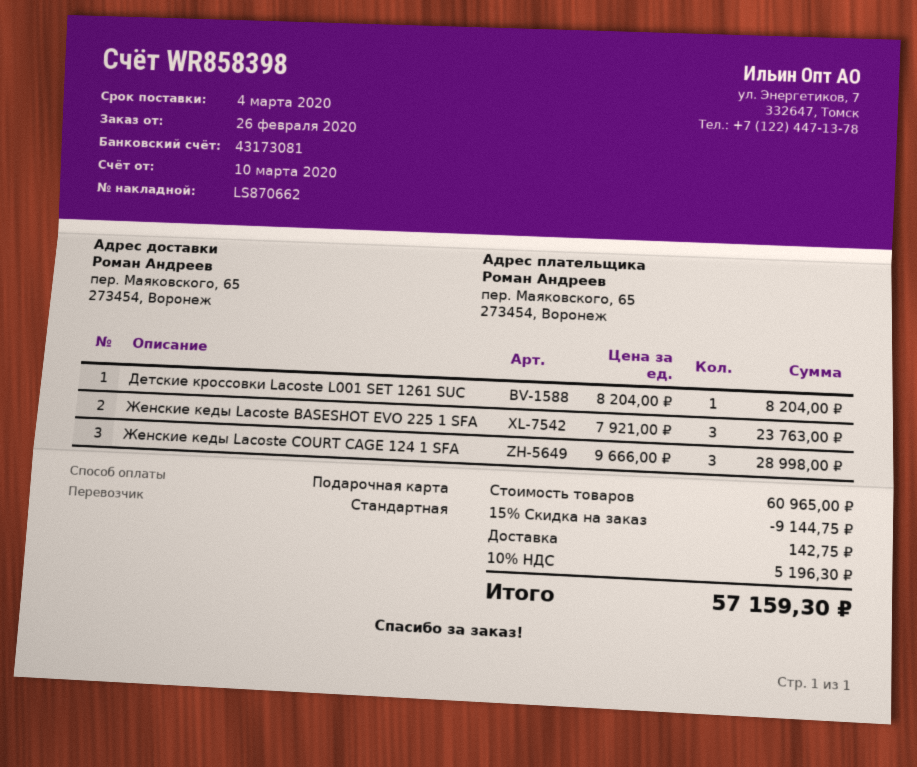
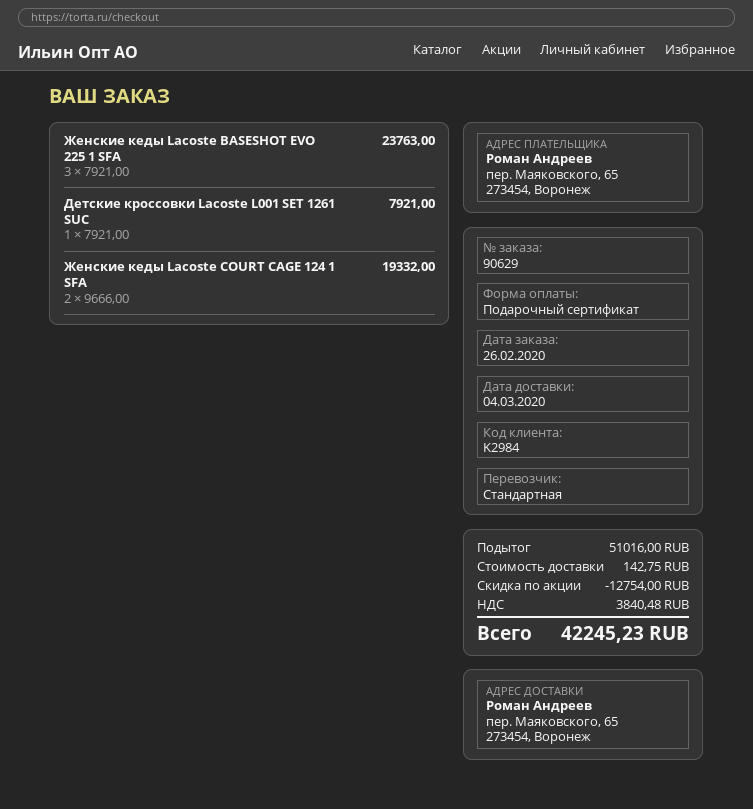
Детские кроссовки Lacoste L001 SET 1261 SUC: 1 x 8204.00 = 8204.00 -> 1 x 7921.00 = 7921.00
Женские кеды Lacoste COURT CAGE 124 1 SFA: 3 x 9666.00 = 28998.00 -> 2 x 9666.00 = 19332.00
subtotal: 60965.00 -> 51016.00
discount: 9144.75 -> 12754.00
tax: 5196.30 -> 3840.48
total: 57159.30 -> 42245.23

